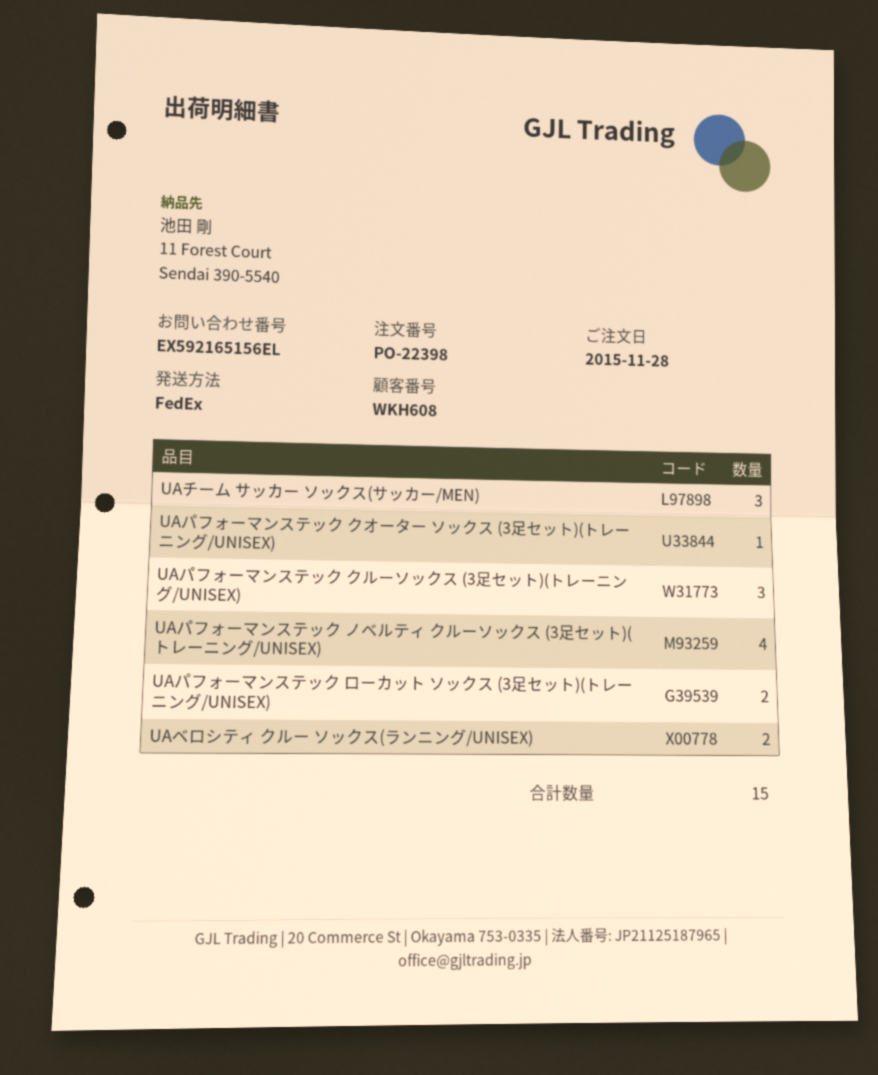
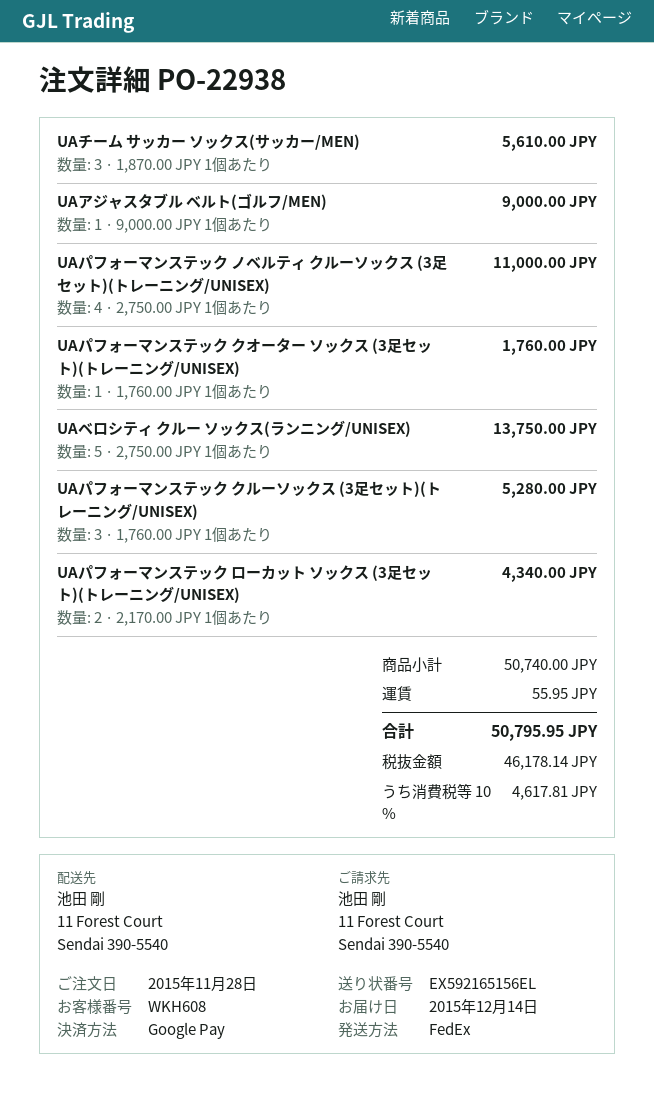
order number: PO-22398 -> PO-22938
UAベロシティ クルー ソックス(ランニング/UNISEX): 2 -> 5
UAアジャスタブル ベルト(ゴルフ/MEN): none -> 1

